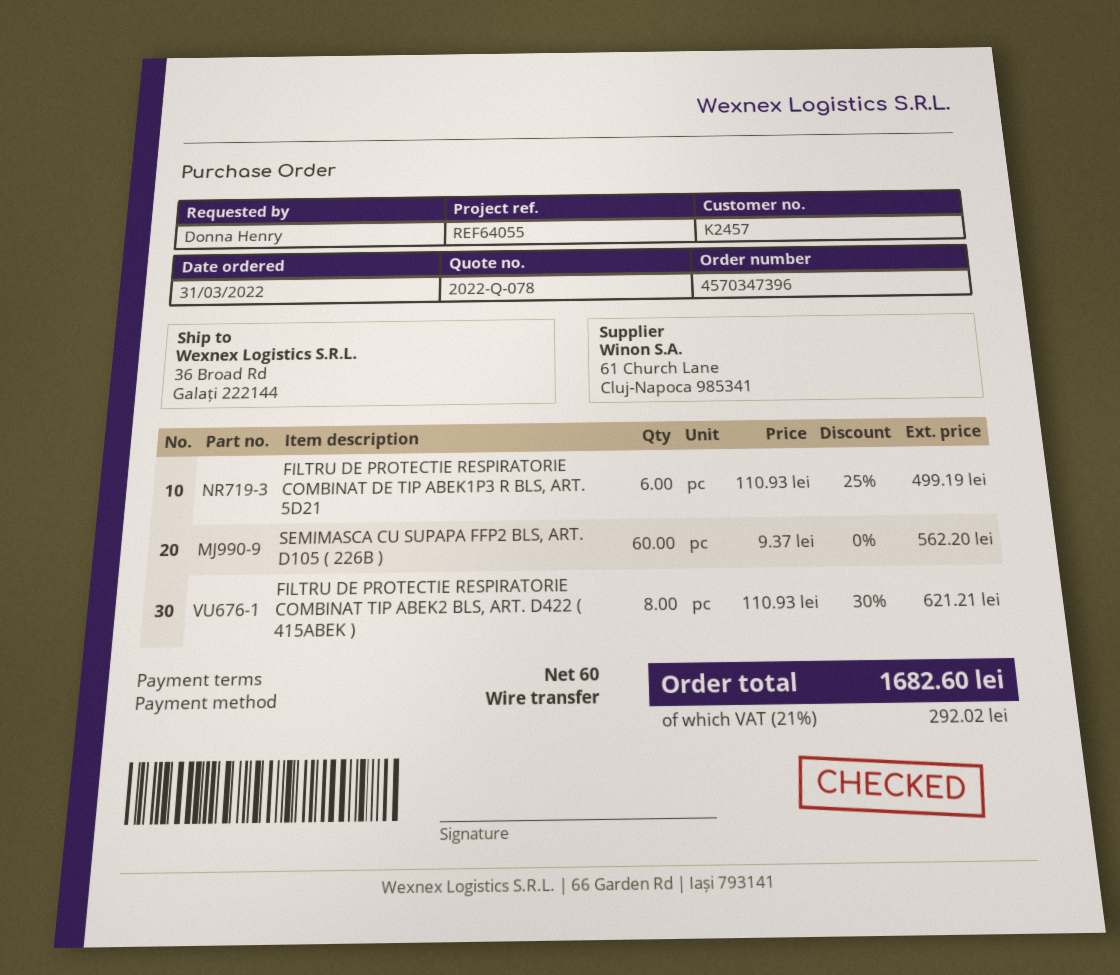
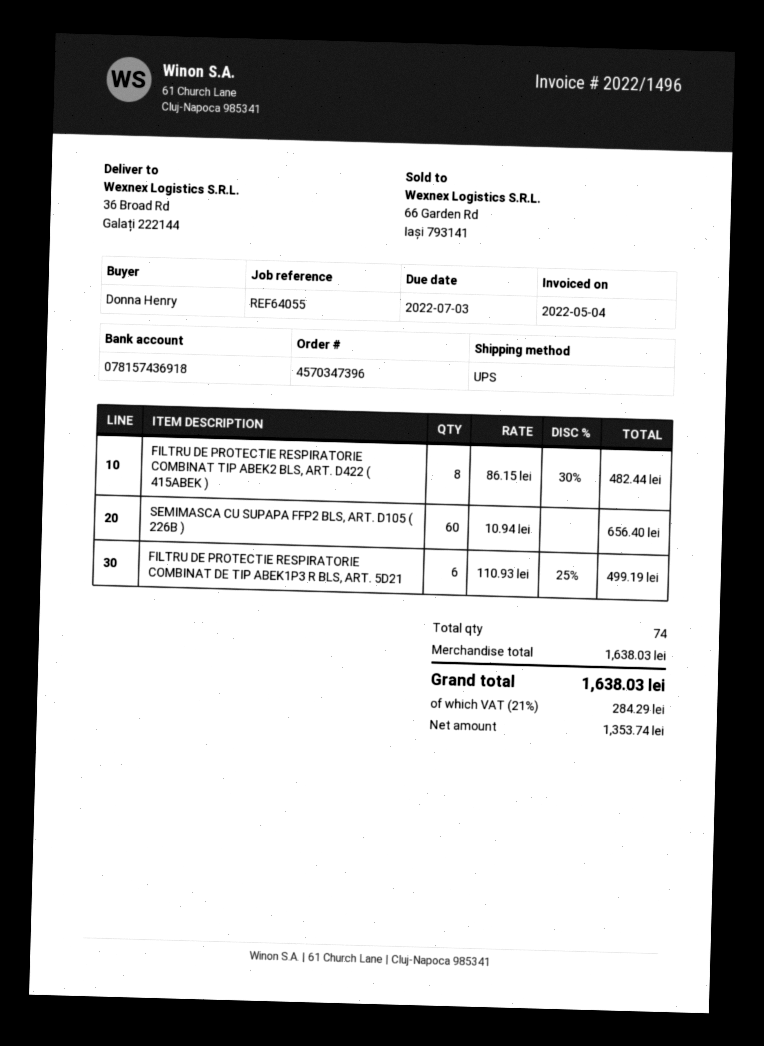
SEMIMASCA CU SUPAPA FFP2 BLS, ART. D105 ( 226B ): 60 x 9.37 = 562.20 -> 60 x 10.94 = 656.40
FILTRU DE PROTECTIE RESPIRATORIE COMBINAT TIP ABEK2 BLS, ART. D422 ( 415ABEK ): 8 x 110.93 - 30% = 621.21 -> 8 x 86.15 - 30% = 482.44
tax: 21% = 292.02 -> 21% = 284.29
total: 1682.60 -> 1638.03

